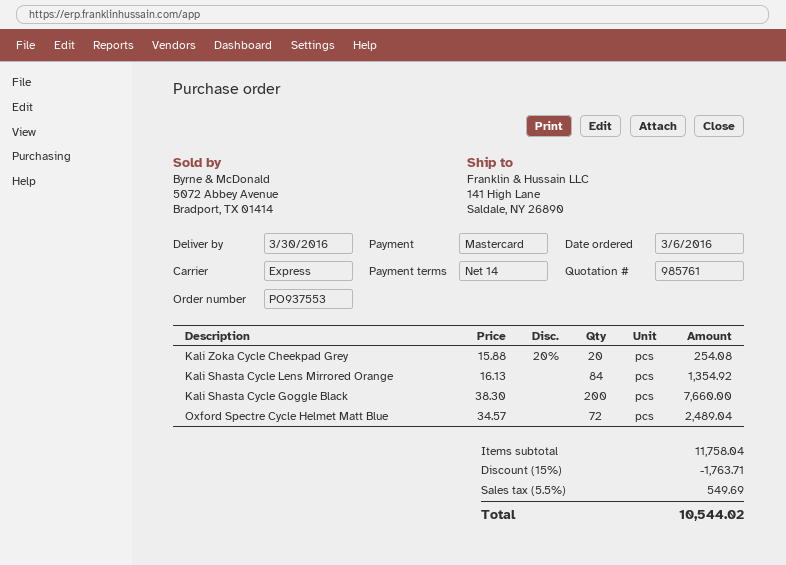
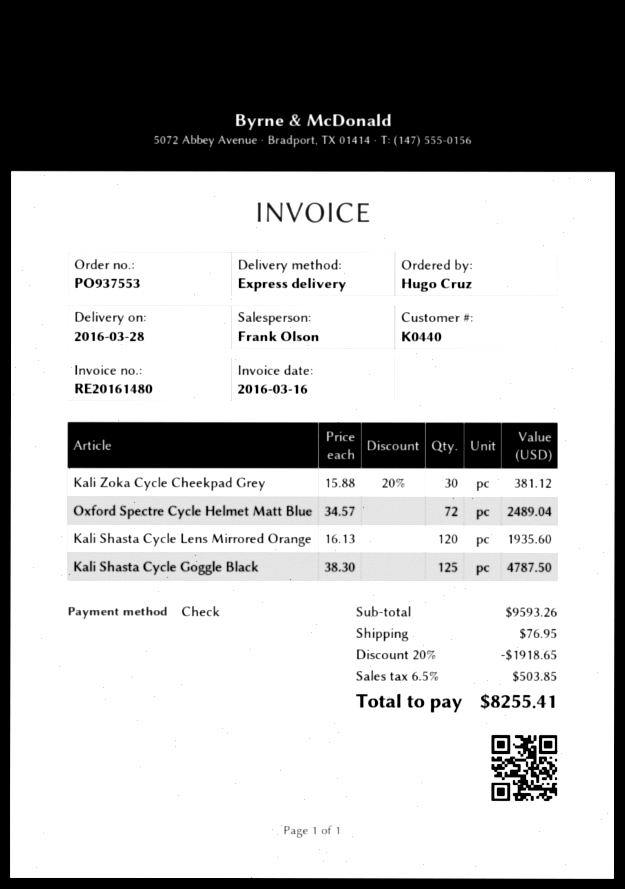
delivery date: 2016-03-30 -> 2016-03-28
payment method: Mastercard -> cheque
Kali Zoka Cycle Cheekpad Grey: 20 x 15.88 - 20% = 254.08 -> 30 x 15.88 - 20% = 381.12
Kali Shasta Cycle Lens Mirrored Orange: 84 x 16.13 = 1354.92 -> 120 x 16.13 = 1935.60
Kali Shasta Cycle Goggle Black: 200 x 38.30 = 7660.00 -> 125 x 38.30 = 4787.50
subtotal: 11758.04 -> 9593.26
discount: 15% = 1763.71 -> 20% = 1918.65
shipping: none -> 76.95
tax: 5.5% = 549.69 -> 6.5% = 503.85
total: 10544.02 -> 8255.41

